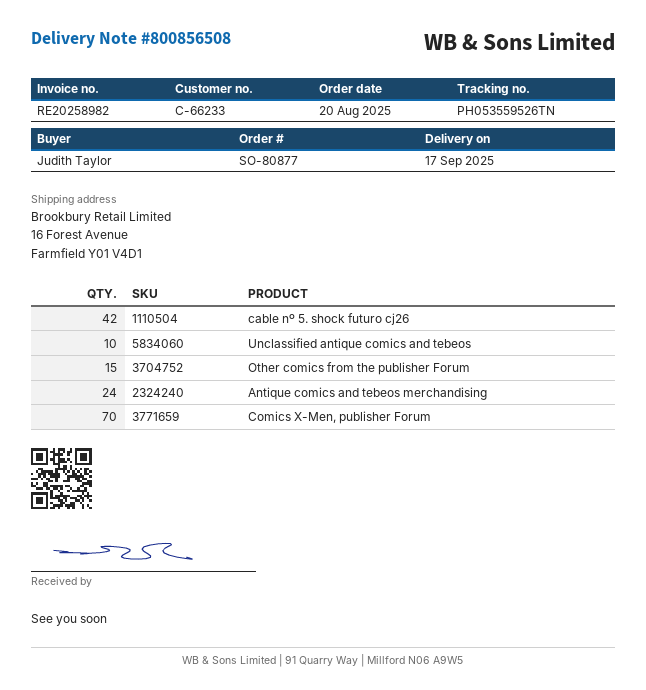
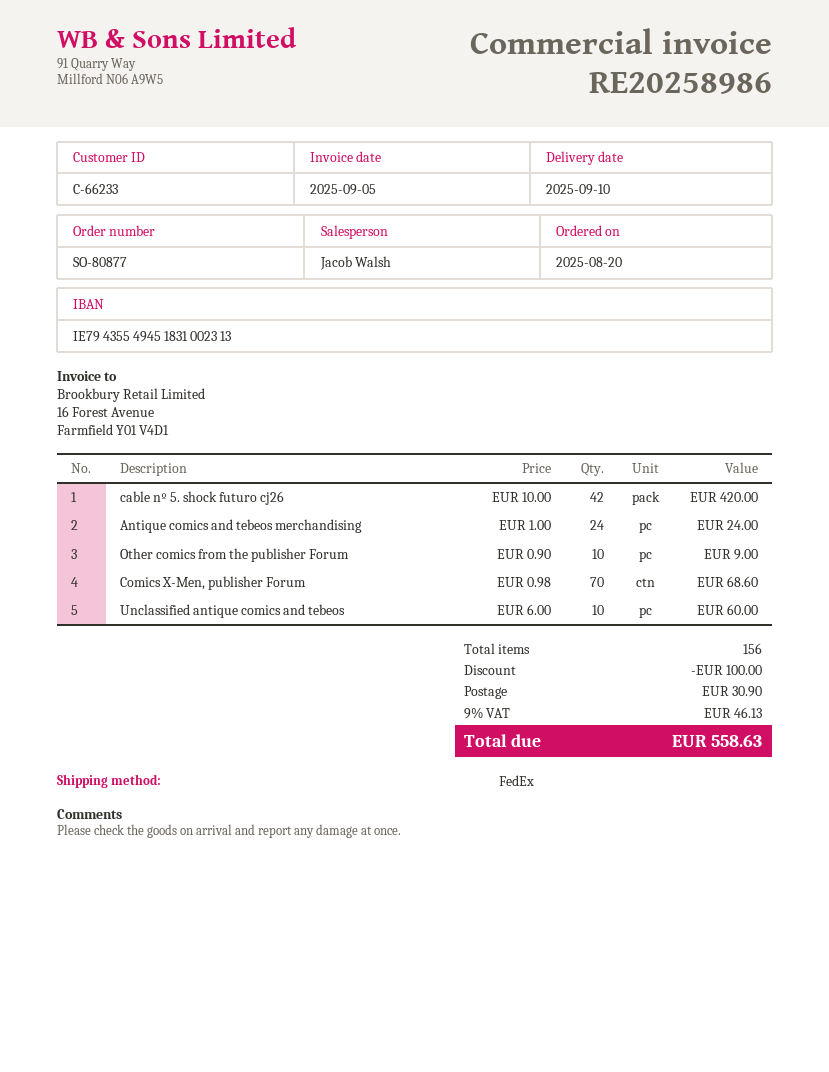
delivery date: 2025-09-17 -> 2025-09-10
invoice number: RE20258982 -> RE20258986
Other comics from the publisher Forum: 15 -> 10

